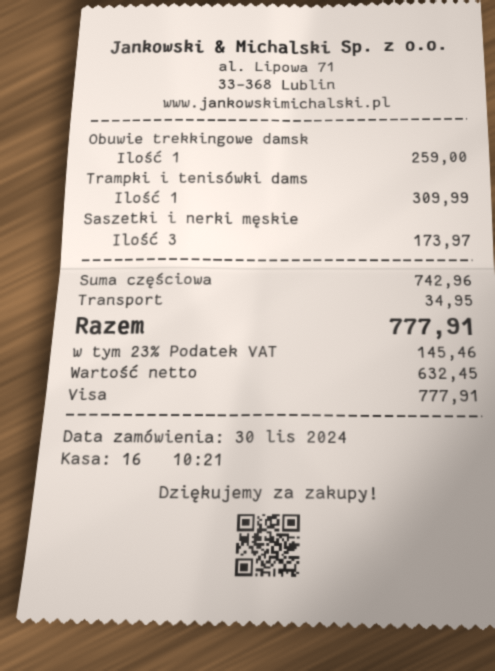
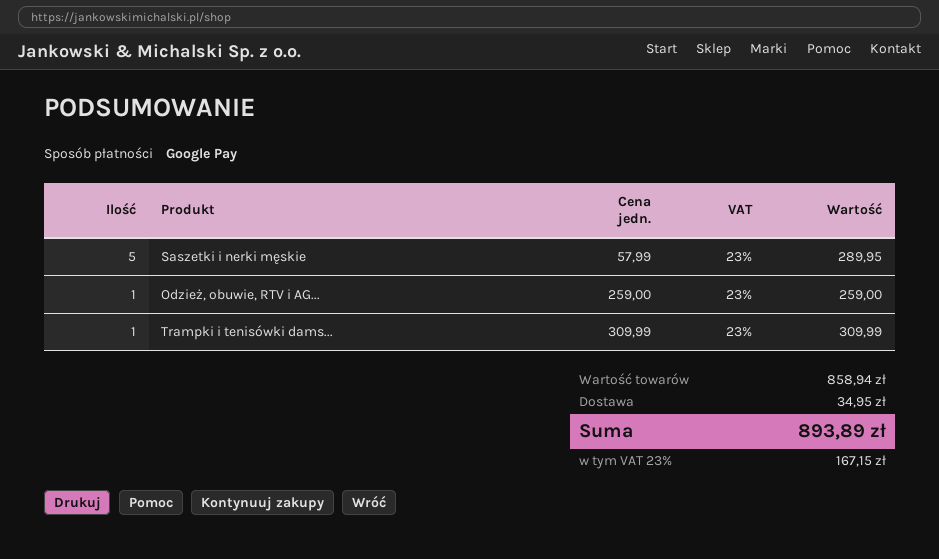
payment method: Visa -> Google Pay
Obuwie trekkingowe damsk: 1 for 259.00 -> none
Saszetki i nerki męskie: 3 for 173.97 -> 5 for 289.95
Odzież, obuwie, RTV i AG...: none -> 1 for 259.00
subtotal: 742.96 -> 858.94
tax: 23% = 145.46 -> 23% = 167.15
total: 777.91 -> 893.89

